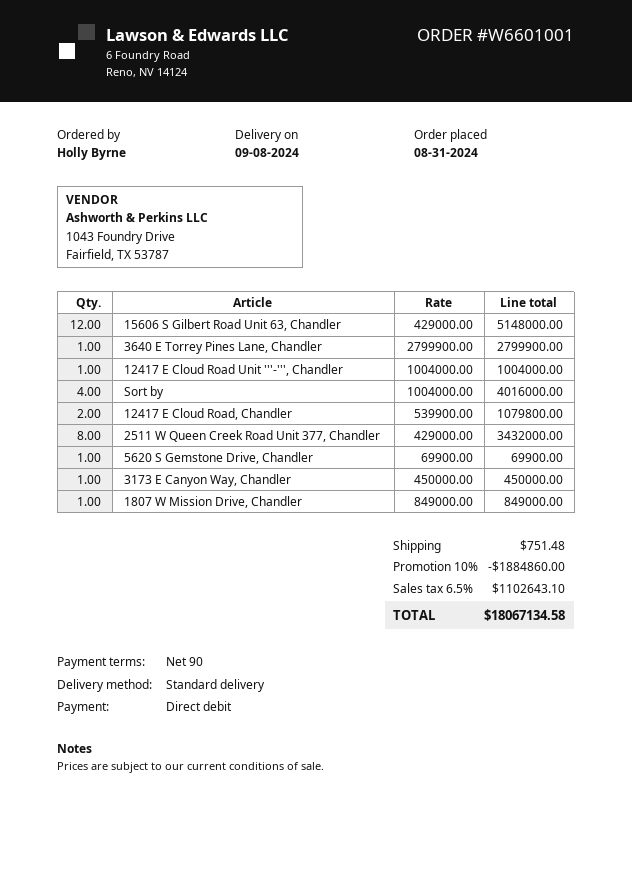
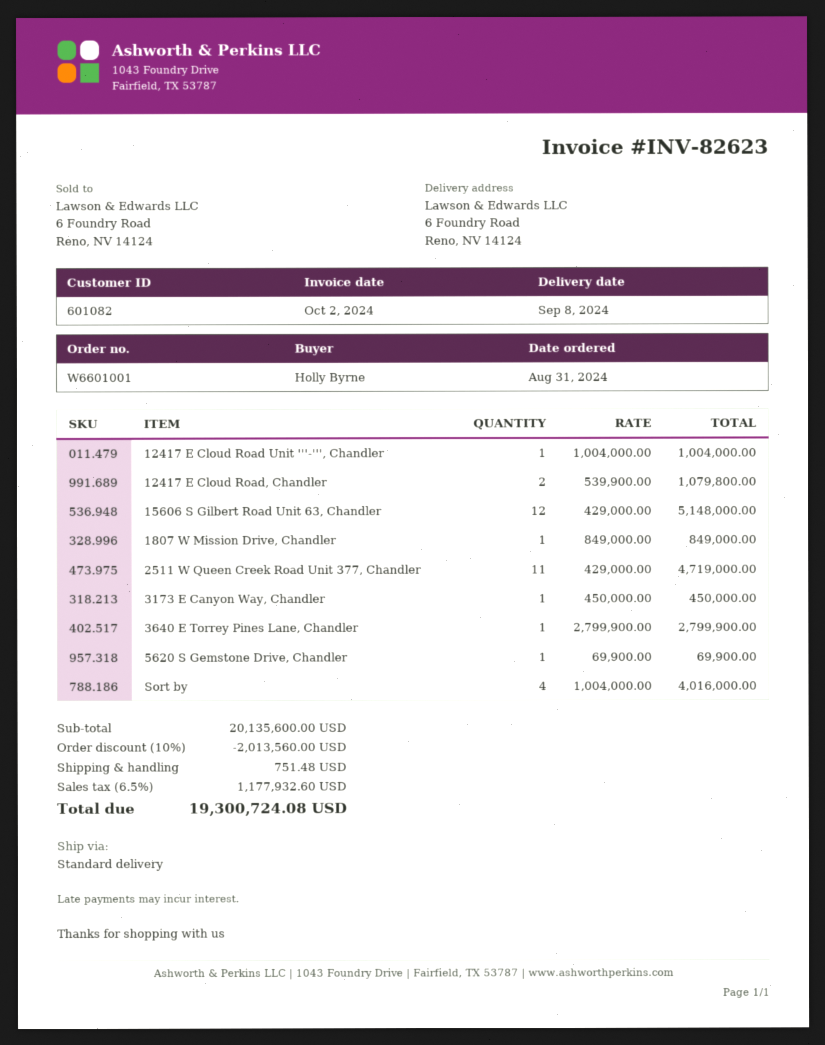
2511 W Queen Creek Road Unit 377, Chandler: 8 x 429000.00 = 3432000.00 -> 11 x 429000.00 = 4719000.00
discount: 10% = 1884860.00 -> 10% = 2013560.00
tax: 6.5% = 1102643.10 -> 6.5% = 1177932.60
total: 18067134.58 -> 19300724.08

